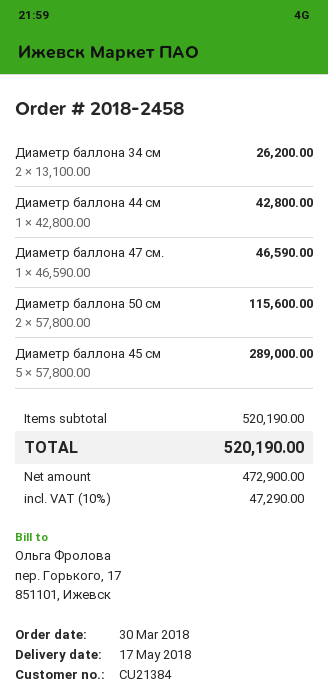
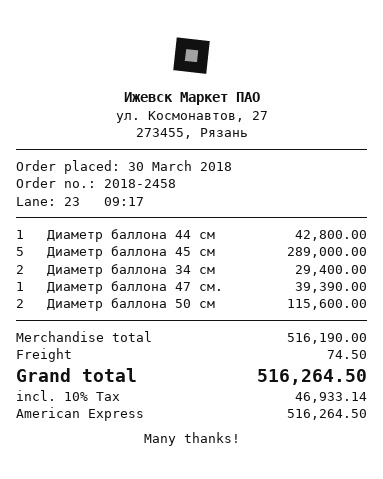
Диаметр баллона 34 см: 2 for 26200.00 -> 2 for 29400.00
Диаметр баллона 47 см.: 1 for 46590.00 -> 1 for 39390.00
subtotal: 520190.00 -> 516190.00
shipping: none -> 74.50
tax: 10% = 47290.00 -> 10% = 46933.14
total: 520190.00 -> 516264.50

